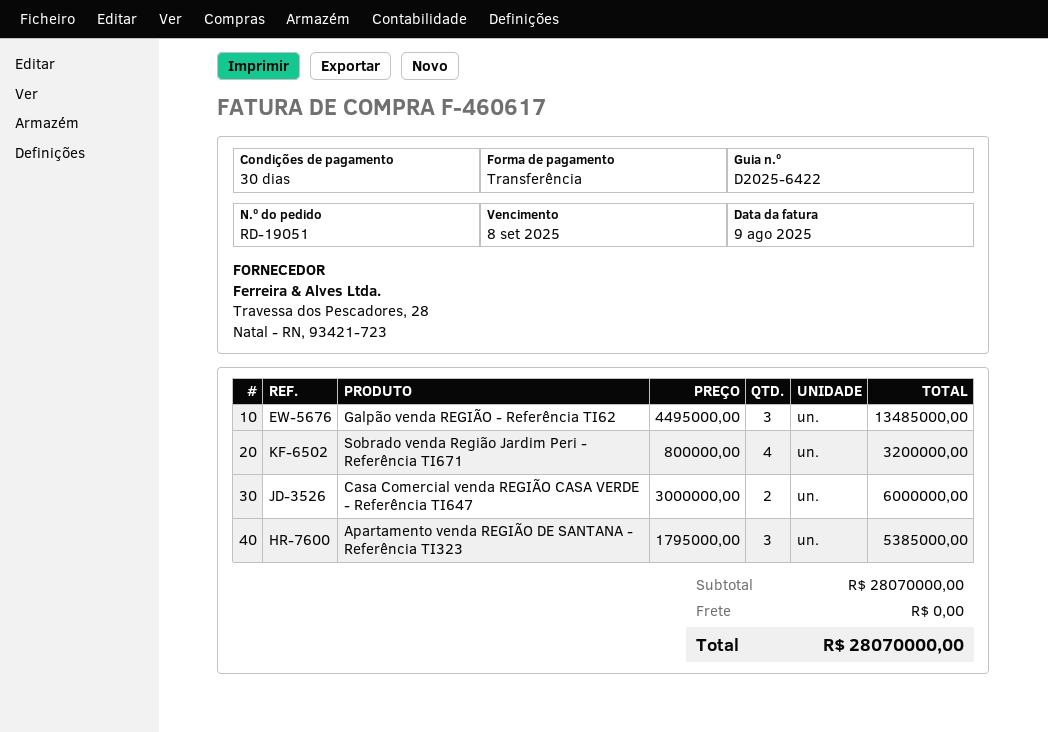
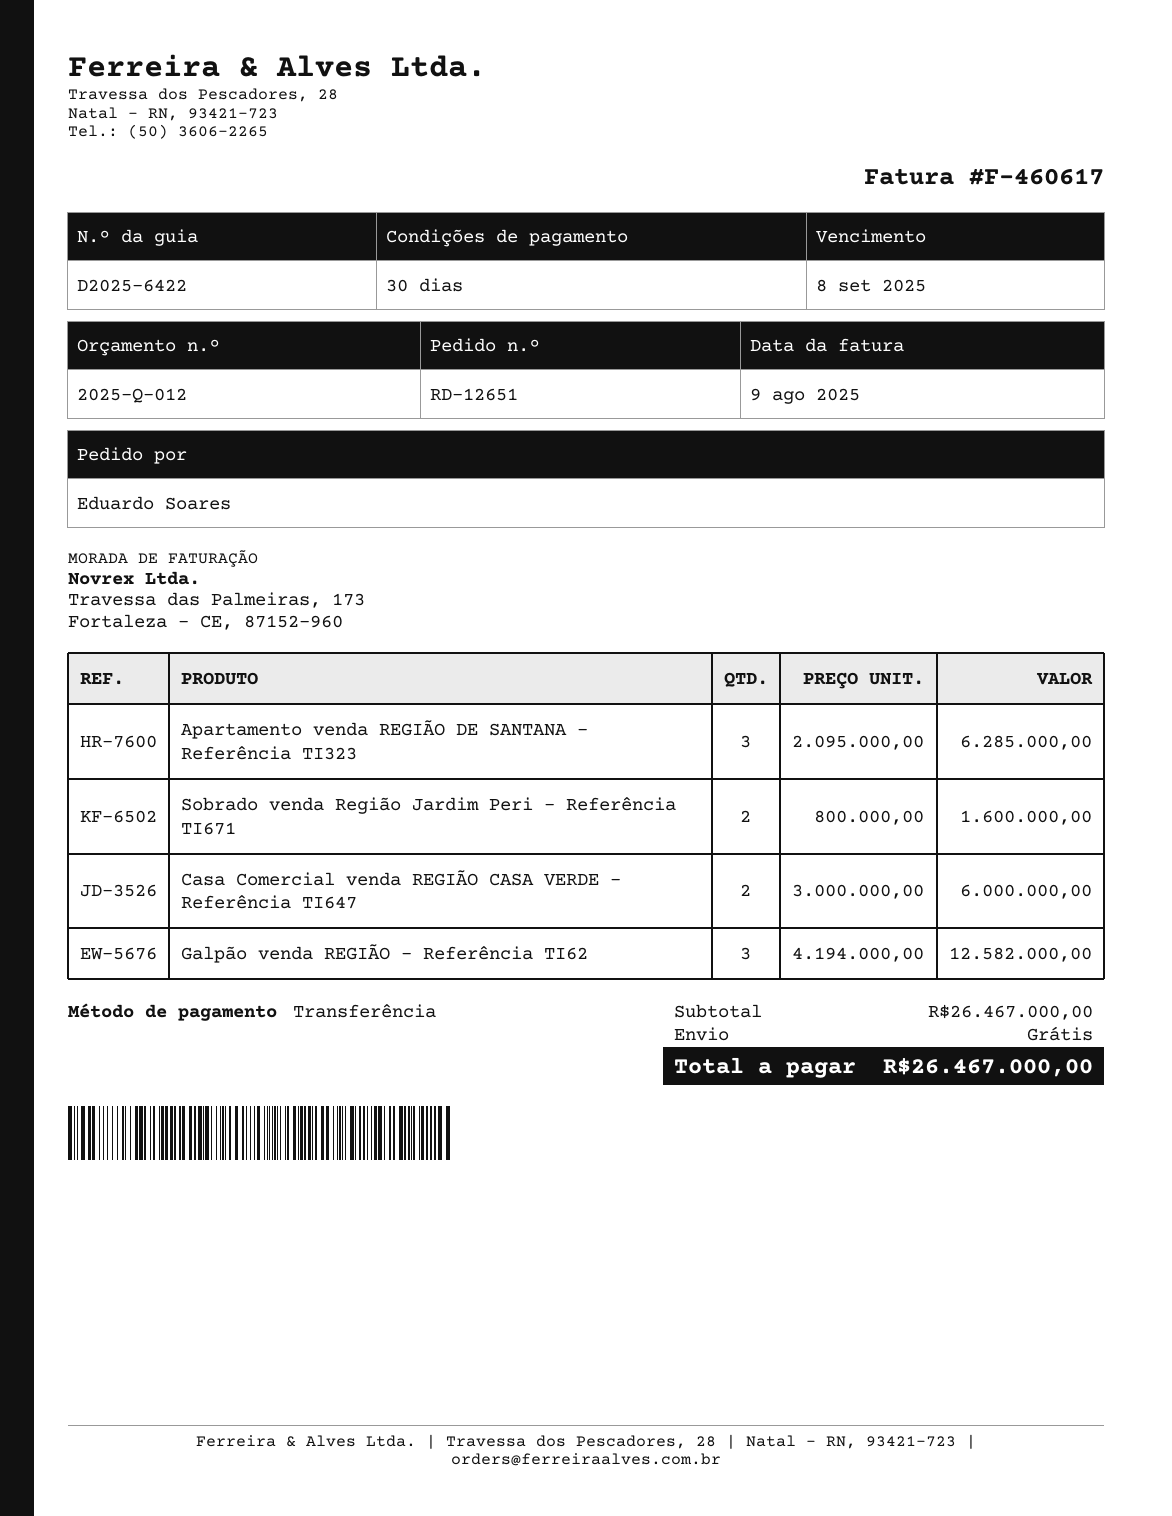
order number: RD-19051 -> RD-12651
Galpão venda REGIÃO - Referência TI62: 3 x 4495000.00 = 13485000.00 -> 3 x 4194000.00 = 12582000.00
Sobrado venda Região Jardim Peri - Referência TI671: 4 x 800000.00 = 3200000.00 -> 2 x 800000.00 = 1600000.00
Apartamento venda REGIÃO DE SANTANA - Referência TI323: 3 x 1795000.00 = 5385000.00 -> 3 x 2095000.00 = 6285000.00
subtotal: 28070000.00 -> 26467000.00
total: 28070000.00 -> 26467000.00

